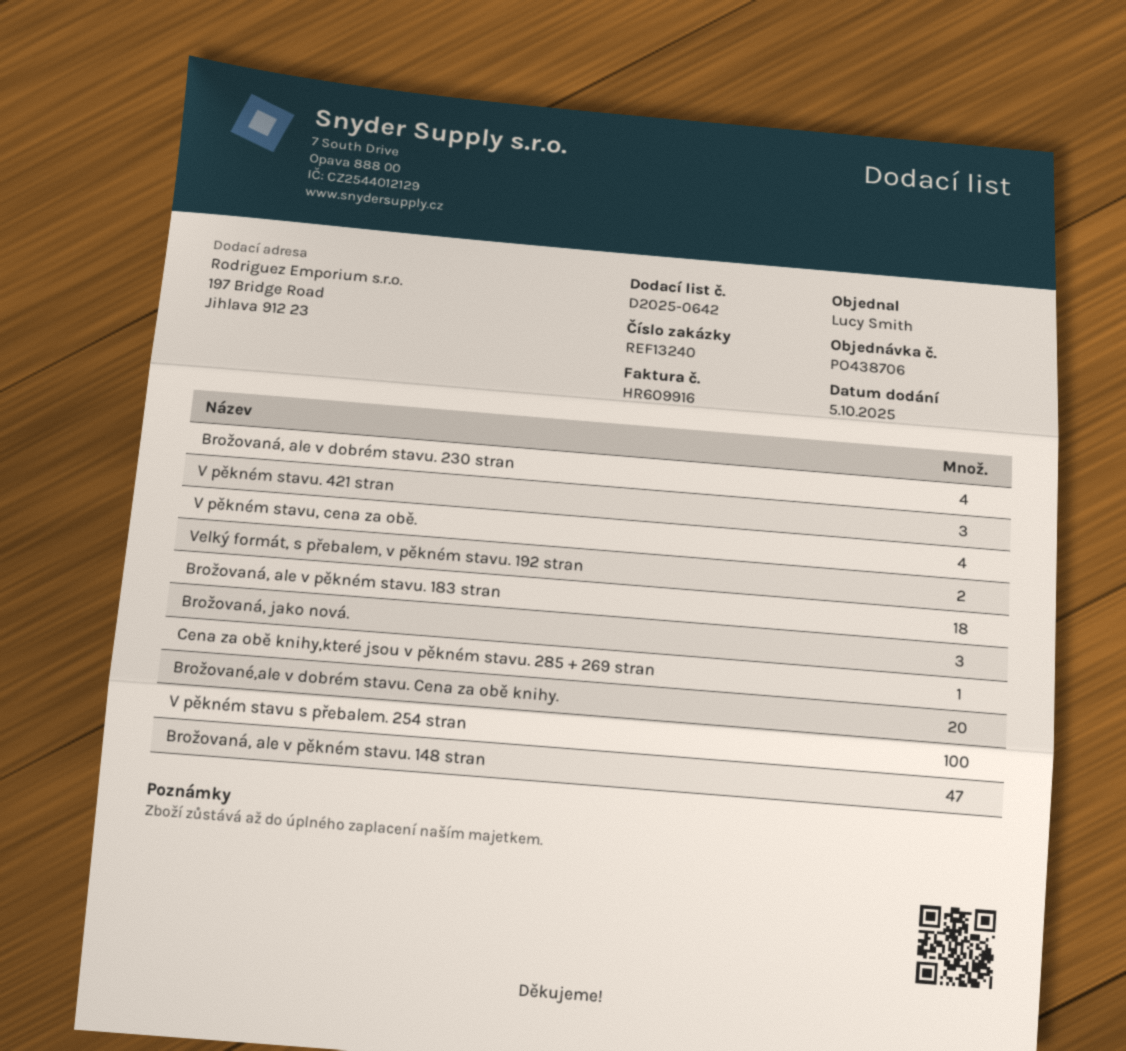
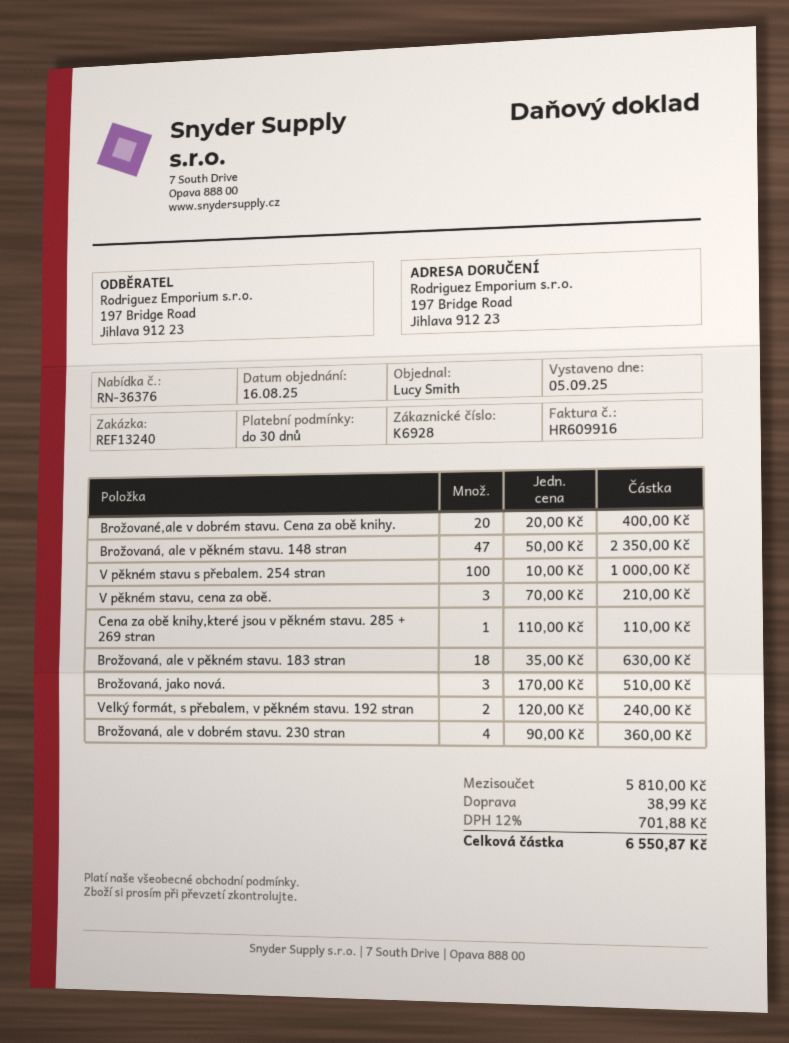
V pěkném stavu. 421 stran: 3 -> none
V pěkném stavu, cena za obě.: 4 -> 3

